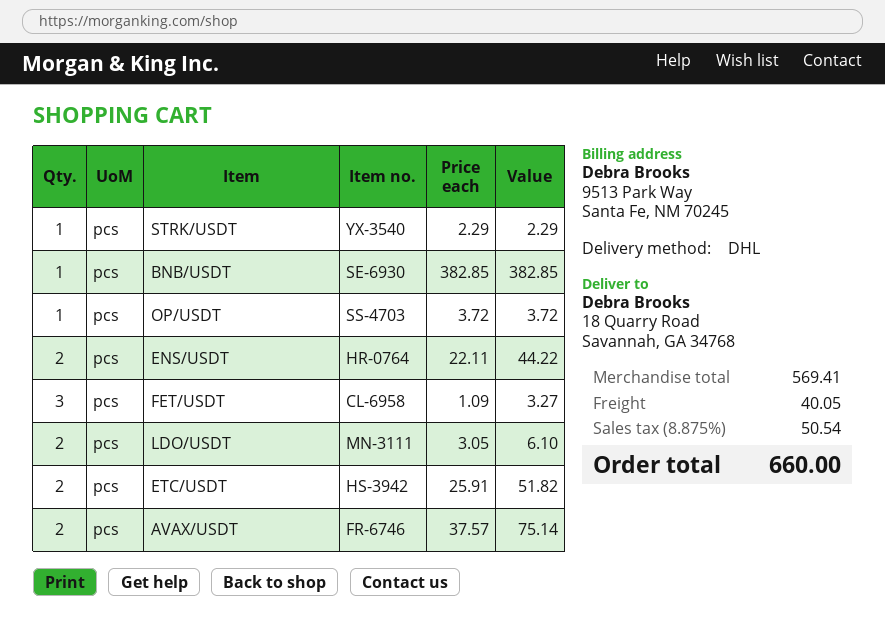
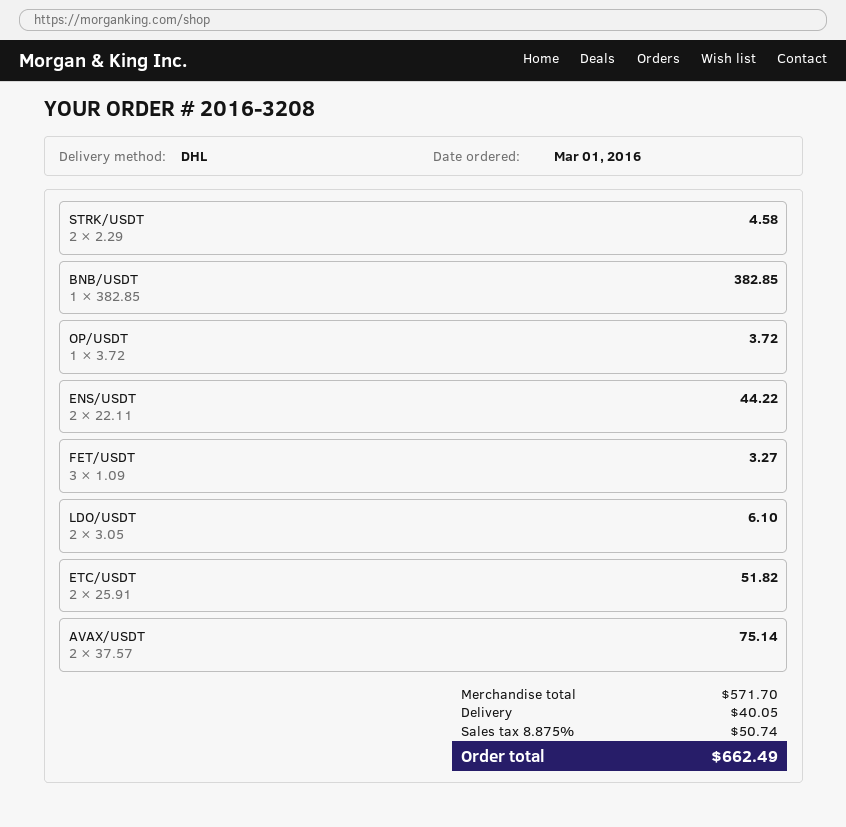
STRK/USDT: 1 x 2.29 = 2.29 -> 2 x 2.29 = 4.58
subtotal: 569.41 -> 571.70
tax: 8.875% = 50.54 -> 8.875% = 50.74
total: 660.00 -> 662.49

